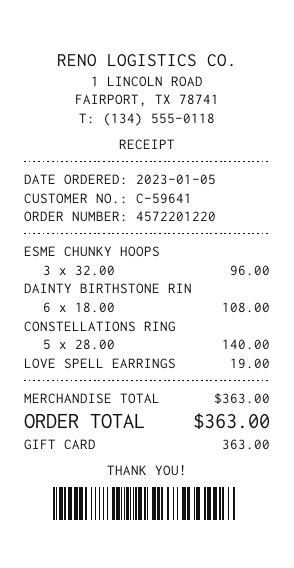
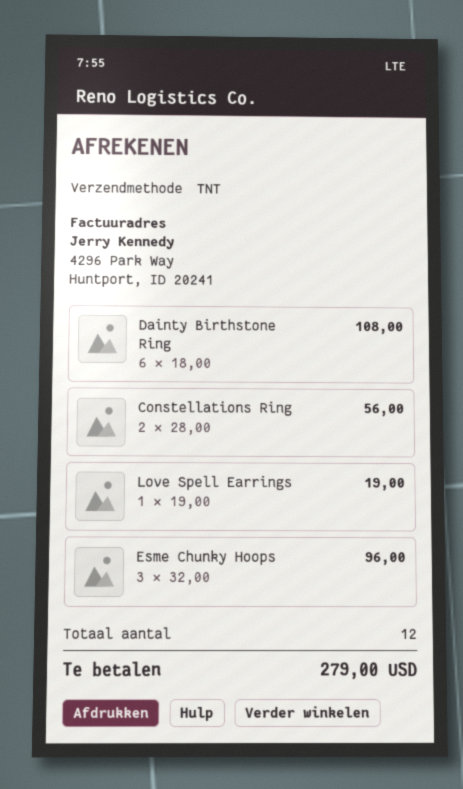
CONSTELLATIONS RING: 5 x 28.00 = 140.00 -> 2 x 28.00 = 56.00
total: 363.00 -> 279.00

